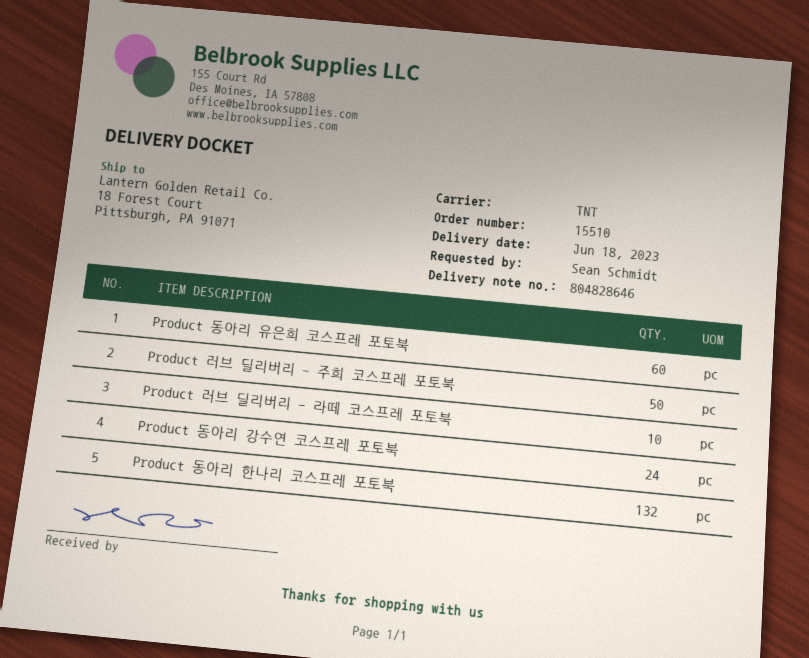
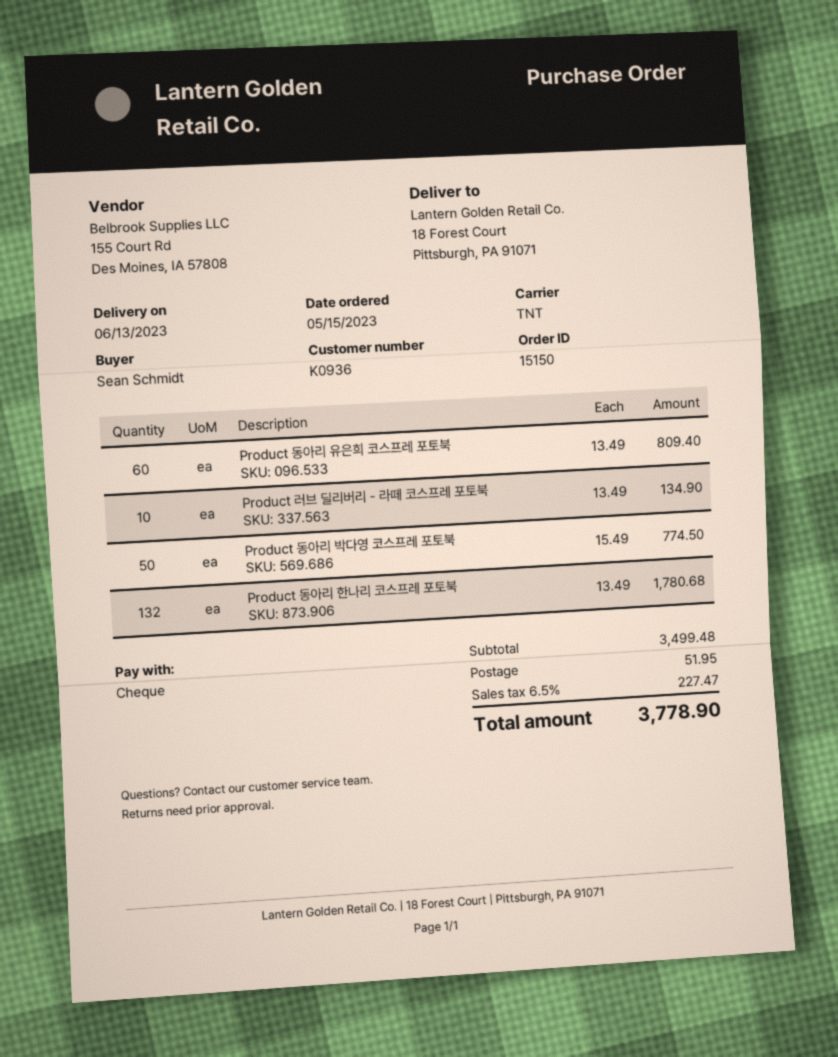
order number: 15510 -> 15150
delivery date: 2023-06-18 -> 2023-06-13
Product 러브 딜리버리 - 주희 코스프레 포토북: 50 -> none
Product 동아리 강수연 코스프레 포토북: 24 -> none
Product 동아리 박다영 코스프레 포토북: none -> 50

